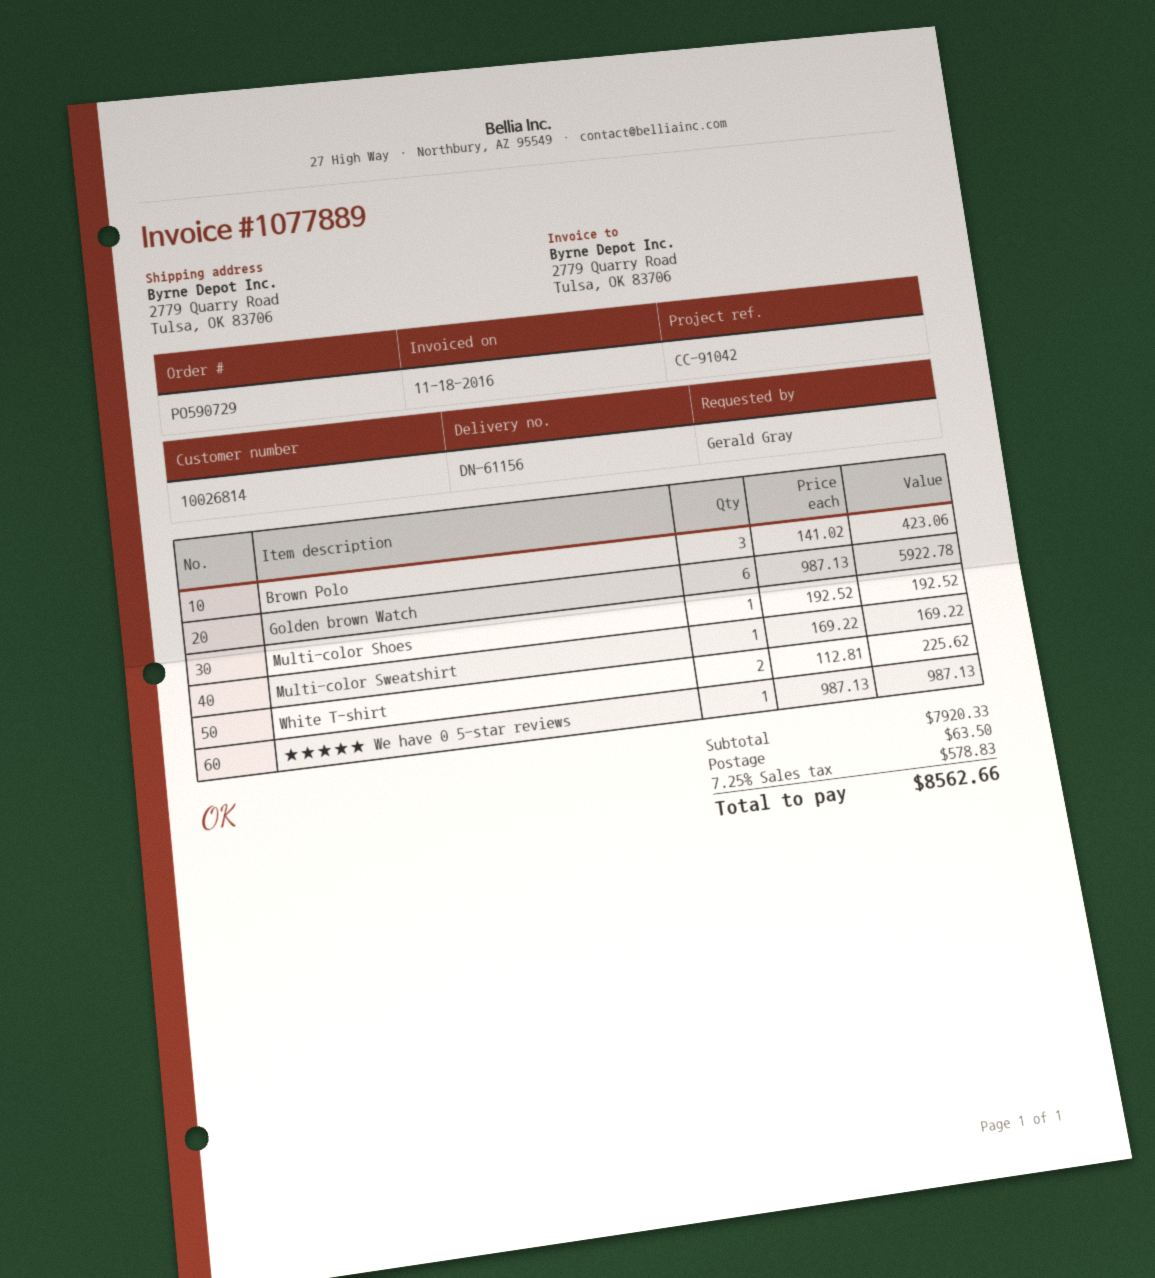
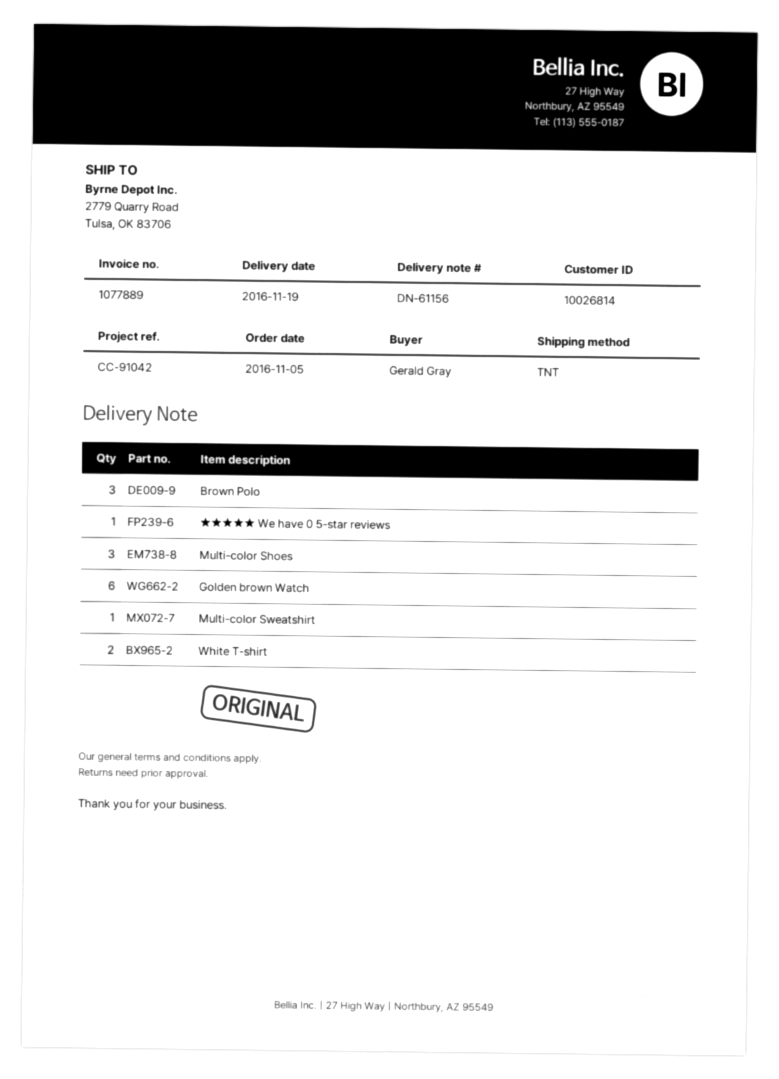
Multi-color Shoes: 1 -> 3

